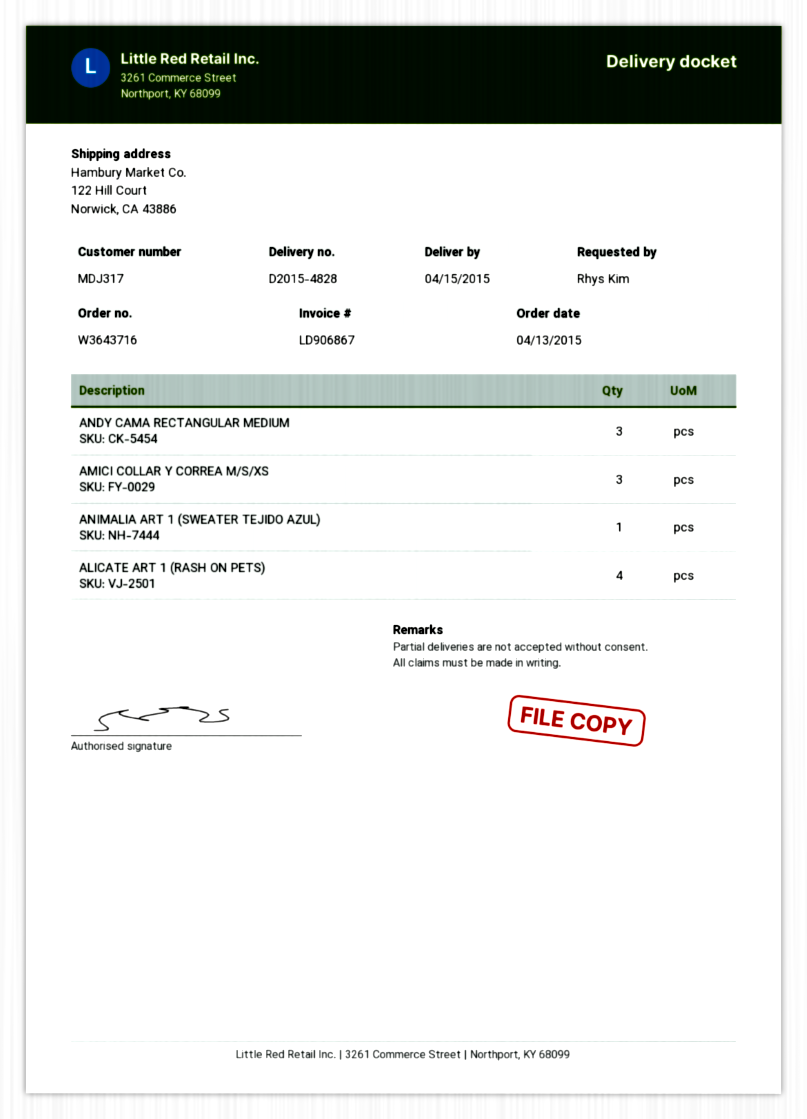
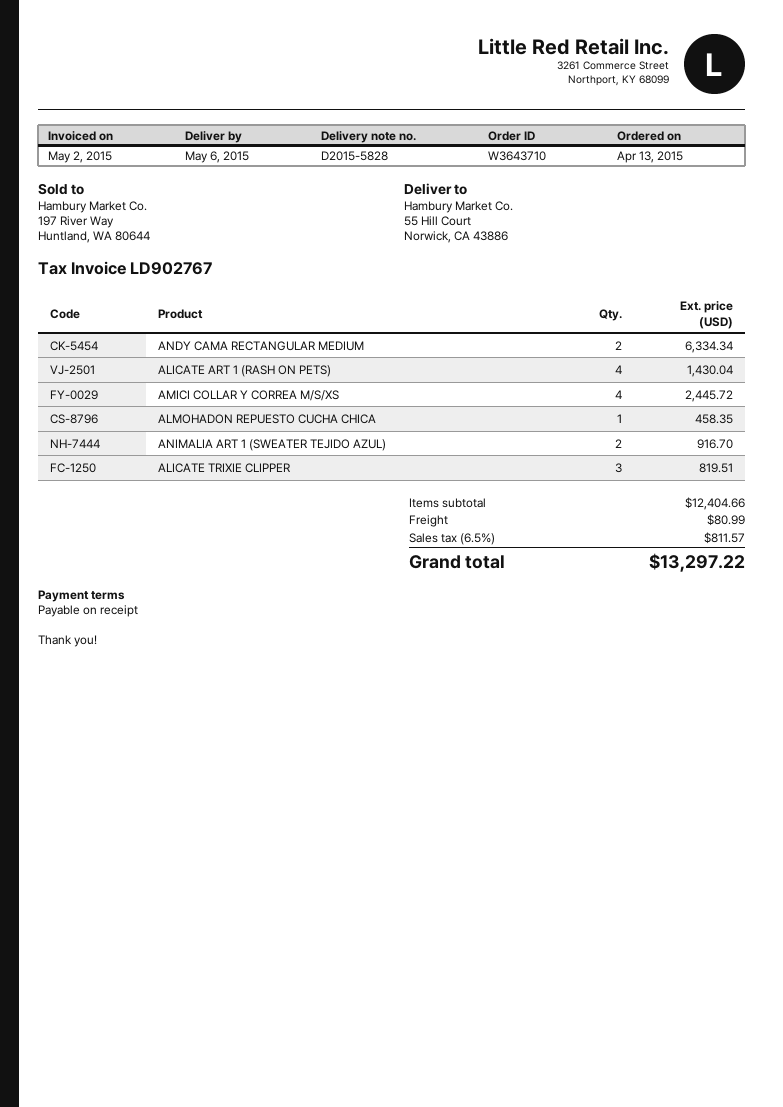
order number: W3643716 -> W3643710
delivery note number: D2015-4828 -> D2015-5828
delivery date: 2015-04-15 -> 2015-05-06
invoice number: LD906867 -> LD902767
ship to: 122 Hill Court, Norwick, CA 43886 -> 55 Hill Court, Norwick, CA 43886
ANDY CAMA RECTANGULAR MEDIUM: 3 -> 2
AMICI COLLAR Y CORREA M/S/XS: 3 -> 4
ANIMALIA ART 1 (SWEATER TEJIDO AZUL): 1 -> 2
ALMOHADON REPUESTO CUCHA CHICA: none -> 1
ALICATE TRIXIE CLIPPER: none -> 3

